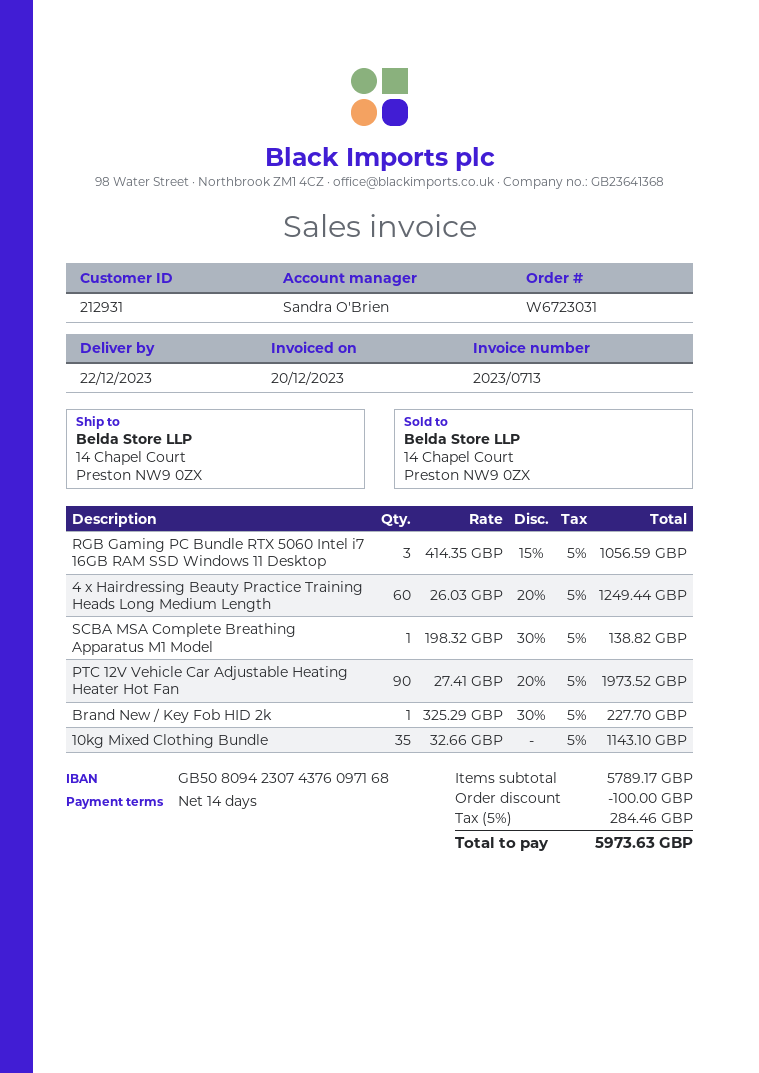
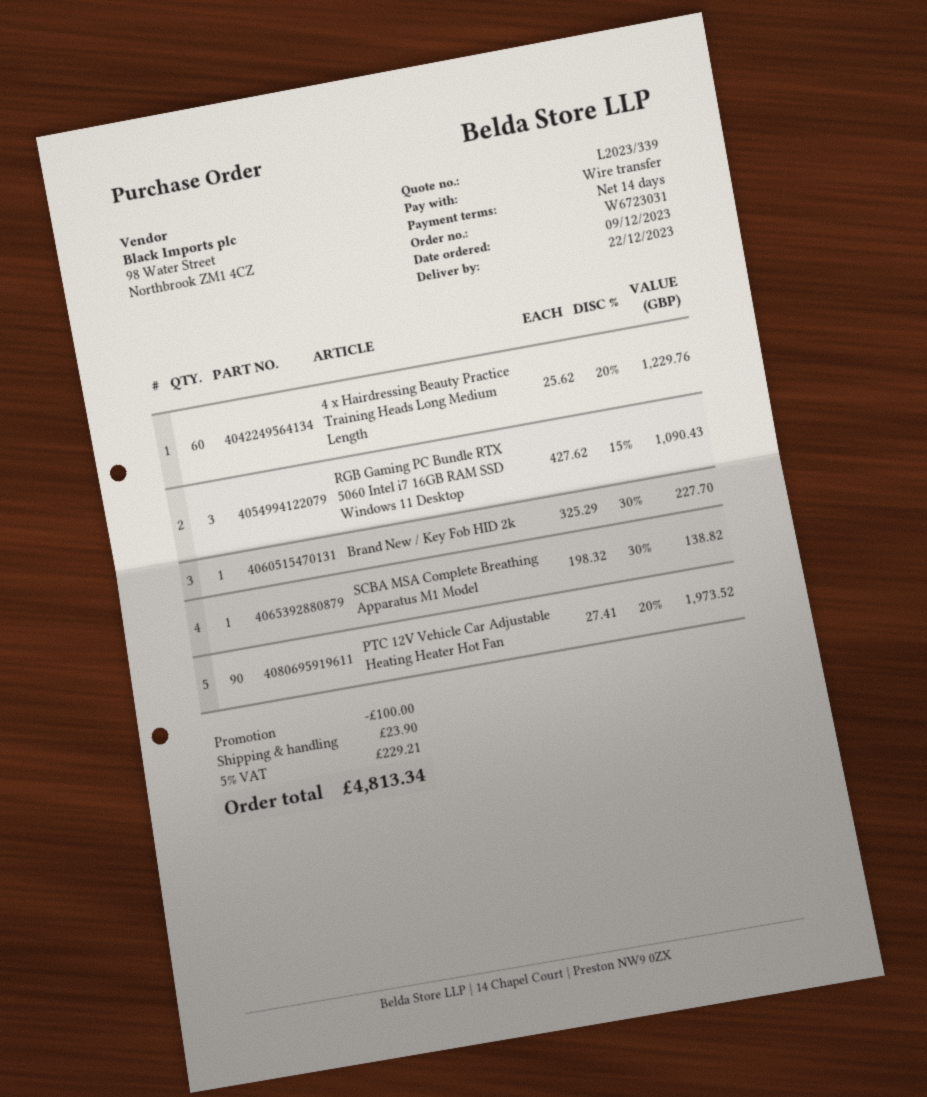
RGB Gaming PC Bundle RTX 5060 Intel i7 16GB RAM SSD Windows 11 Desktop: 3 x 414.35 - 15% = 1056.59 -> 3 x 427.62 - 15% = 1090.43
4 x Hairdressing Beauty Practice Training Heads Long Medium Length: 60 x 26.03 - 20% = 1249.44 -> 60 x 25.62 - 20% = 1229.76
10kg Mixed Clothing Bundle: 35 x 32.66 = 1143.10 -> none
shipping: none -> 23.90
tax: 5% = 284.46 -> 5% = 229.21
total: 5973.63 -> 4813.34

